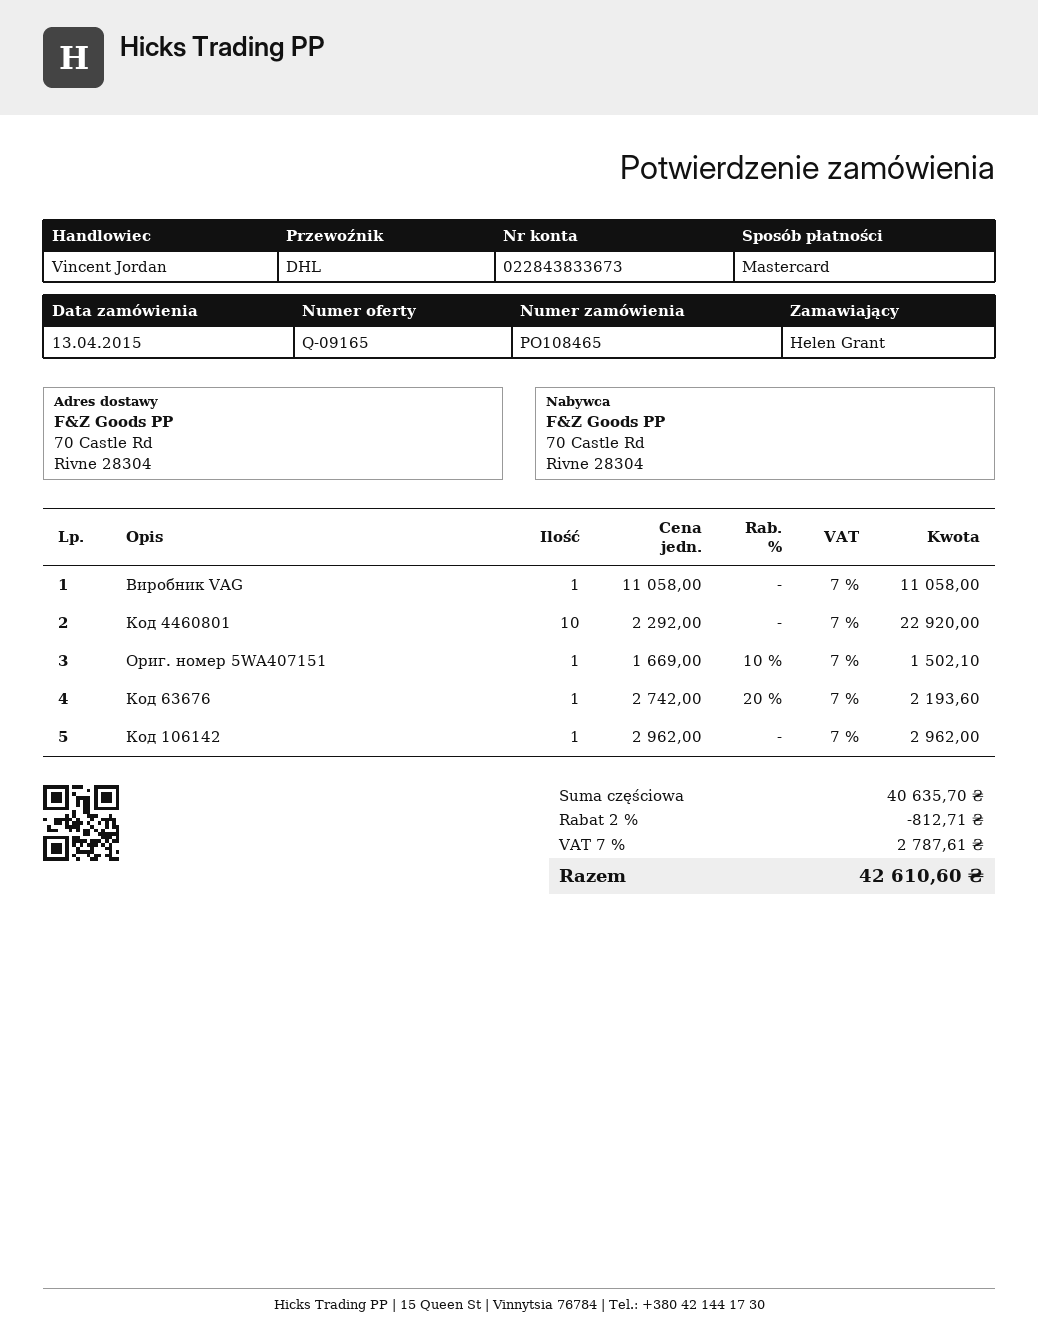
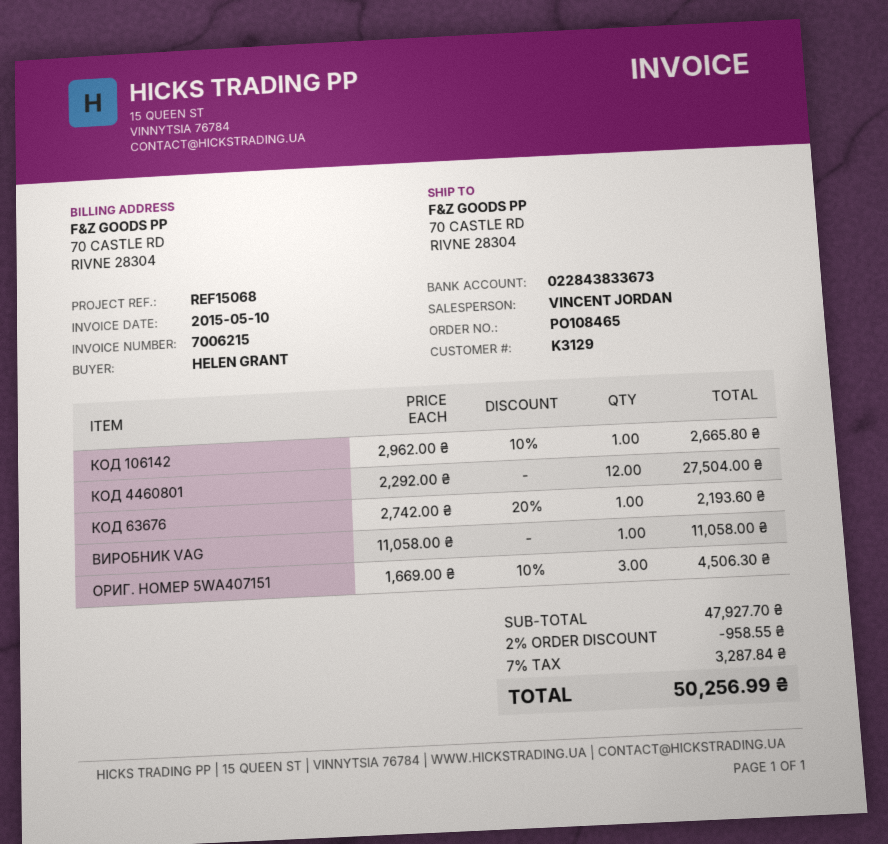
Код 4460801: 10 x 2292.00 = 22920.00 -> 12 x 2292.00 = 27504.00
Ориг. номер 5WA407151: 1 x 1669.00 - 10% = 1502.10 -> 3 x 1669.00 - 10% = 4506.30
Код 106142: 1 x 2962.00 = 2962.00 -> 1 x 2962.00 - 10% = 2665.80
subtotal: 40635.70 -> 47927.70
discount: 2% = 812.71 -> 2% = 958.55
tax: 7% = 2787.61 -> 7% = 3287.84
total: 42610.60 -> 50256.99

